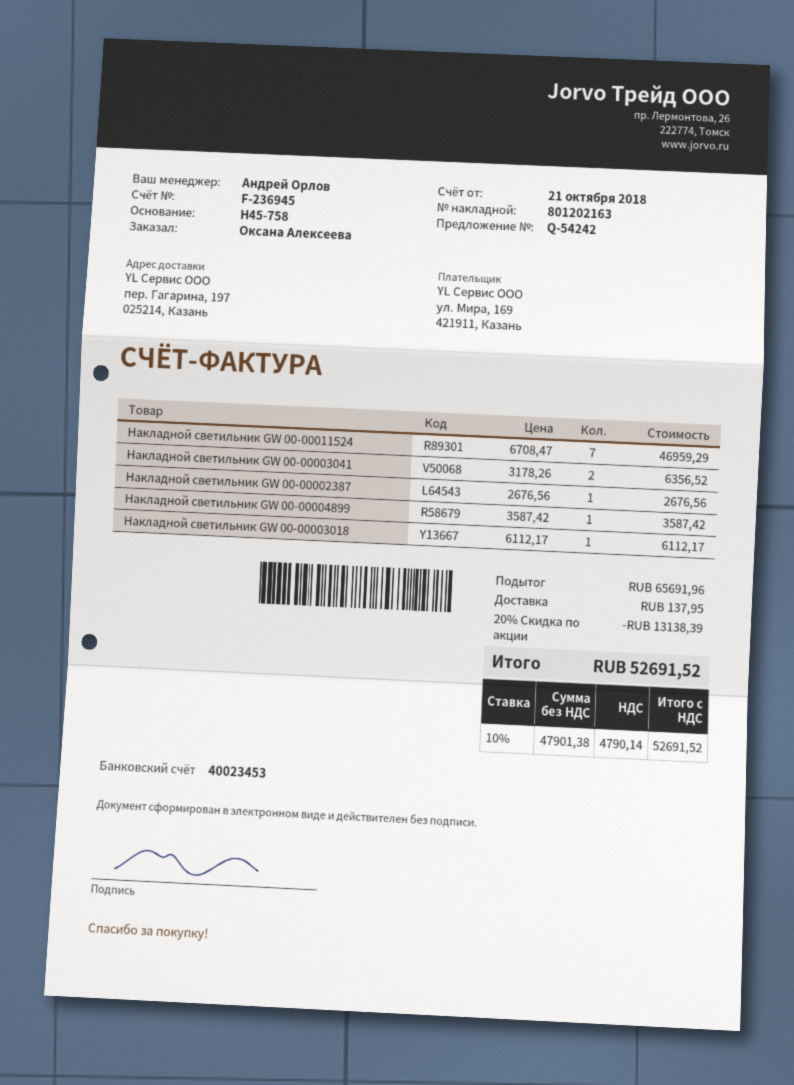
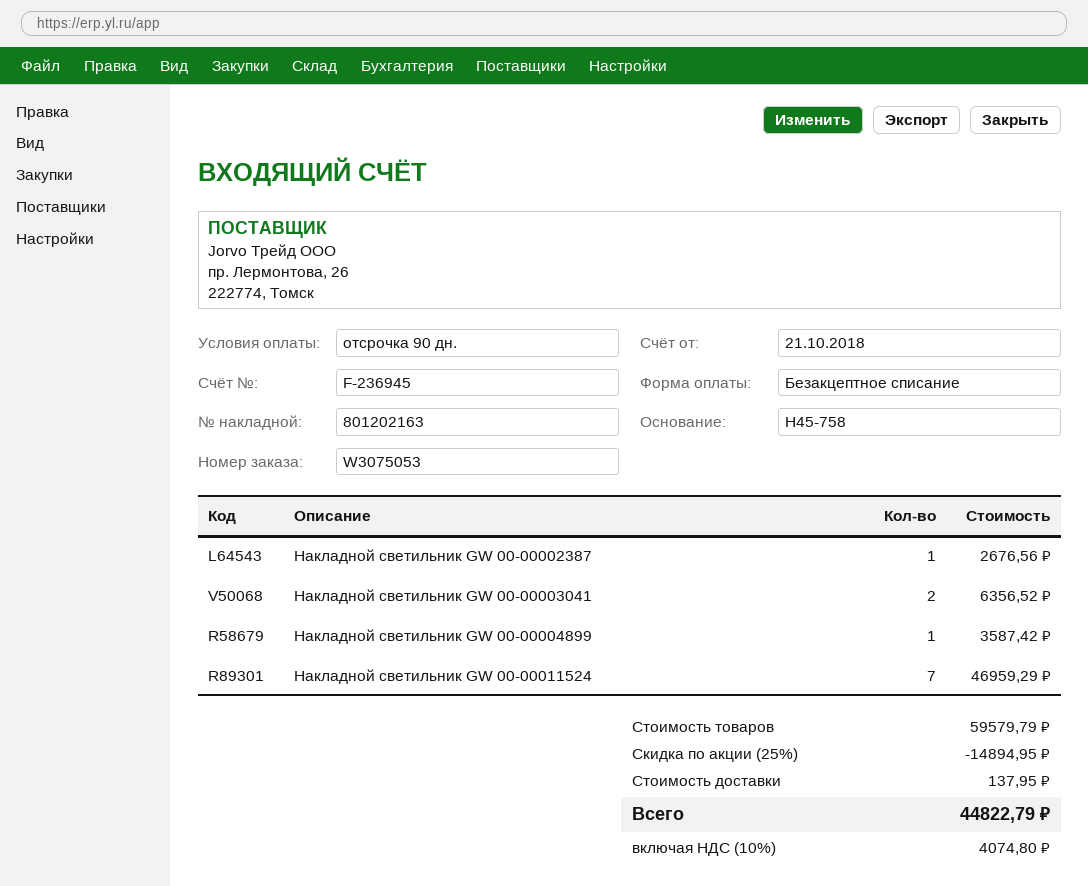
Накладной светильник GW 00-00003018: 1 for 6112.17 -> none
subtotal: 65691.96 -> 59579.79
discount: 20% = 13138.39 -> 25% = 14894.95
tax: 10% = 4790.14 -> 10% = 4074.80
total: 52691.52 -> 44822.79

